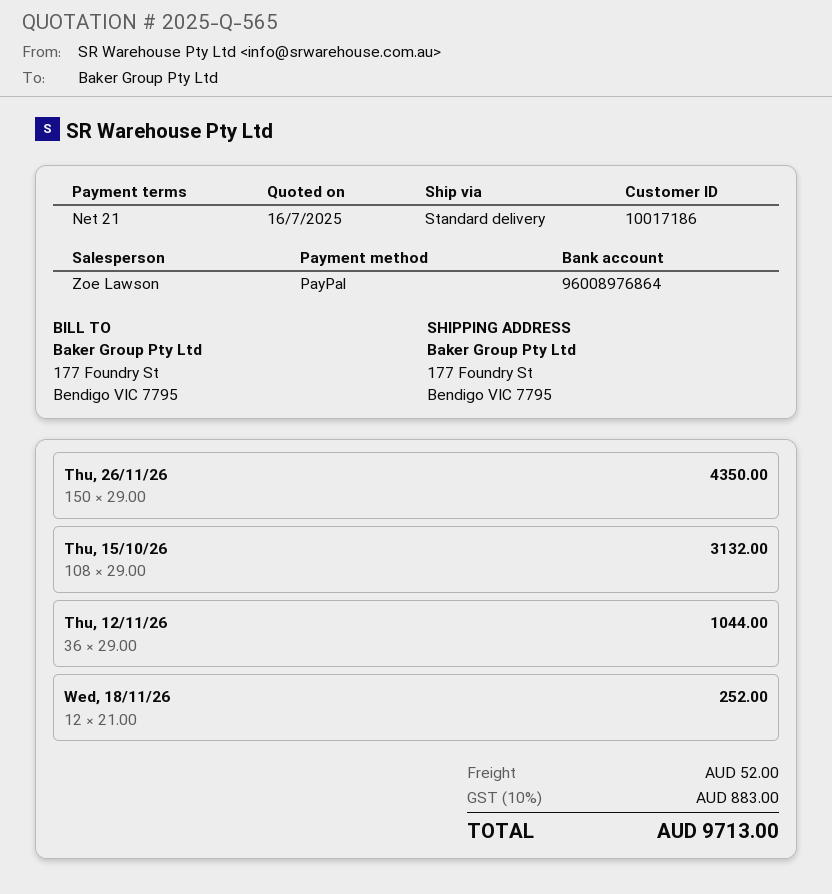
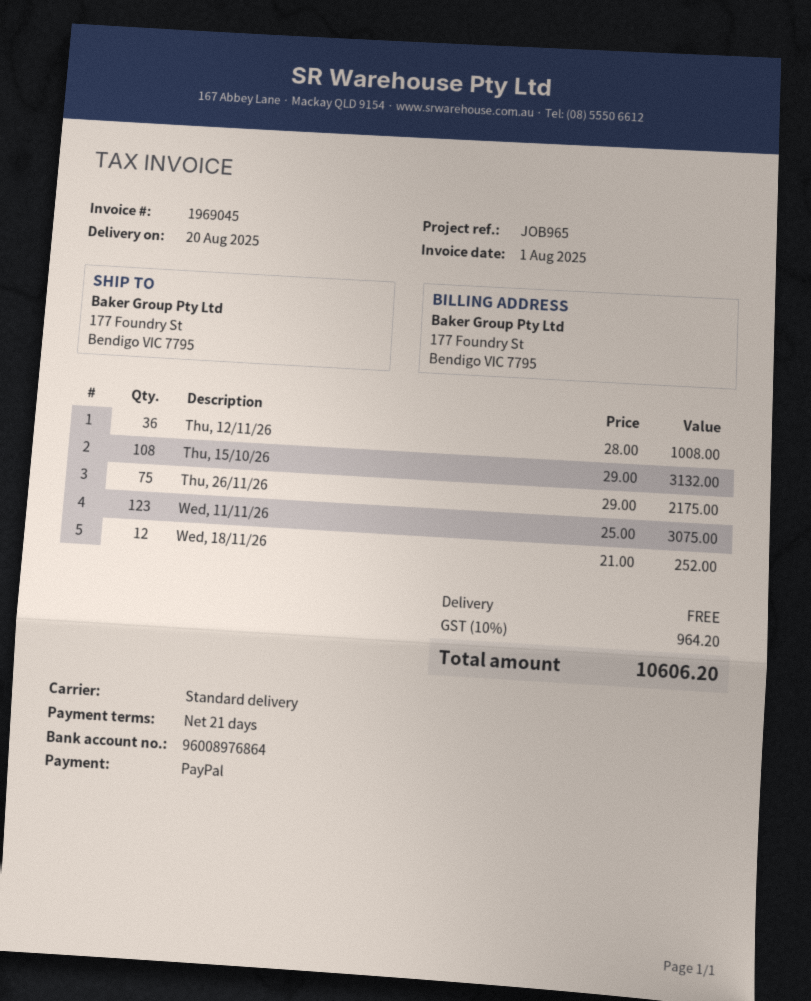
Thu, 26/11/26: 150 x 29.00 = 4350.00 -> 75 x 29.00 = 2175.00
Thu, 12/11/26: 36 x 29.00 = 1044.00 -> 36 x 28.00 = 1008.00
Wed, 11/11/26: none -> 123 x 25.00 = 3075.00
shipping: 52.00 -> 0.00
tax: 10% = 883.00 -> 10% = 964.20
total: 9713.00 -> 10606.20

